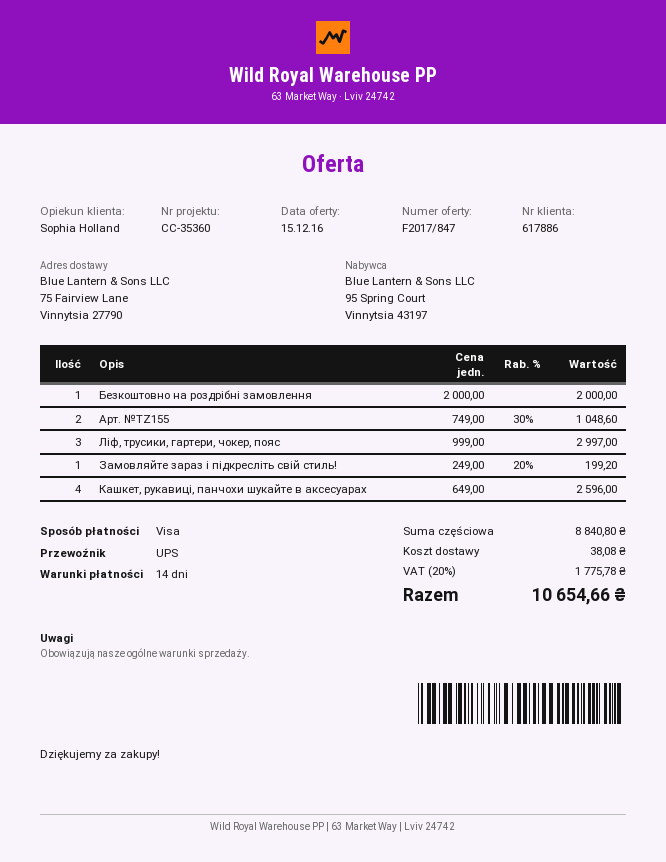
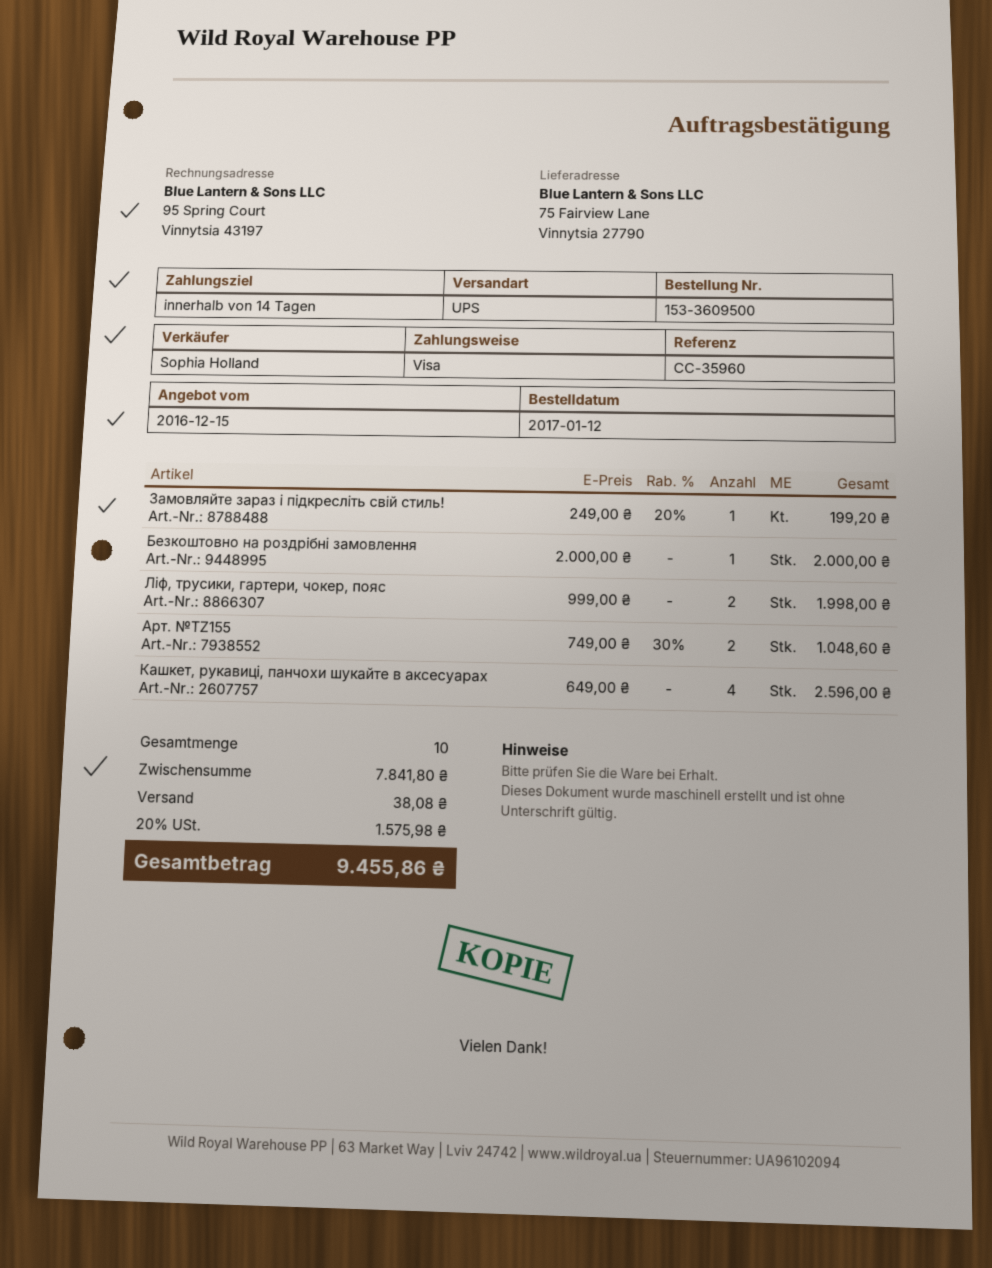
reference: CC-35360 -> CC-35960
Ліф, трусики, гартери, чокер, пояс: 3 x 999.00 = 2997.00 -> 2 x 999.00 = 1998.00
subtotal: 8840.80 -> 7841.80
tax: 20% = 1775.78 -> 20% = 1575.98
total: 10654.66 -> 9455.86

